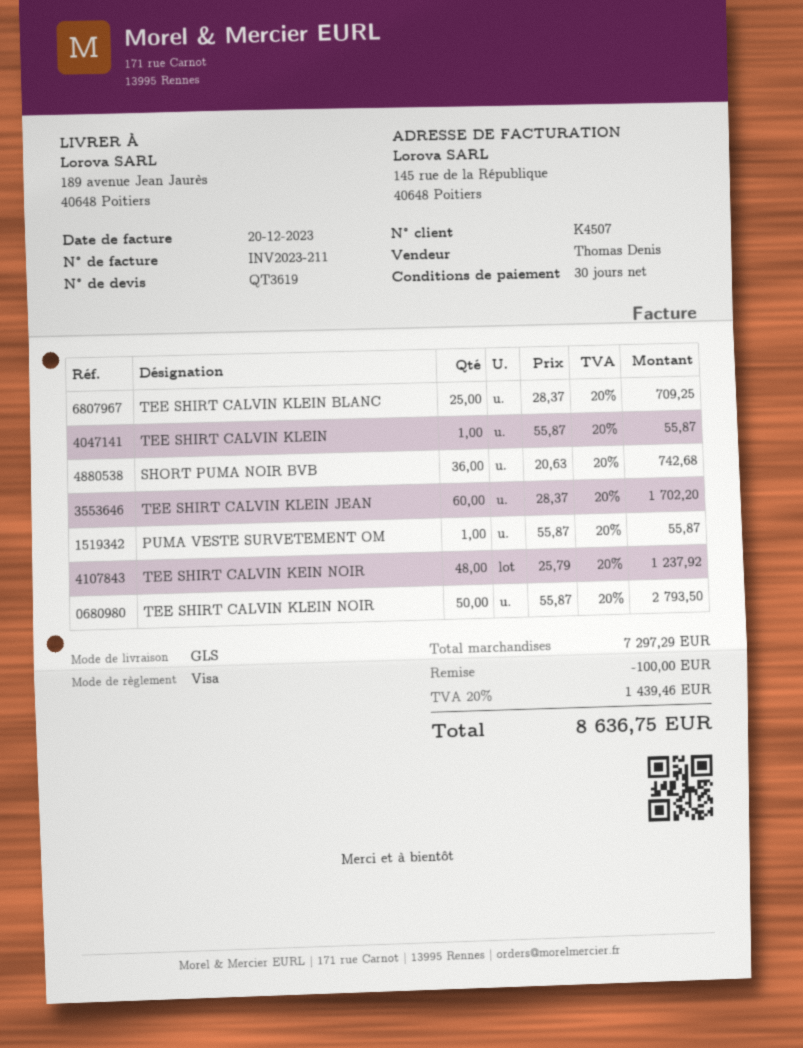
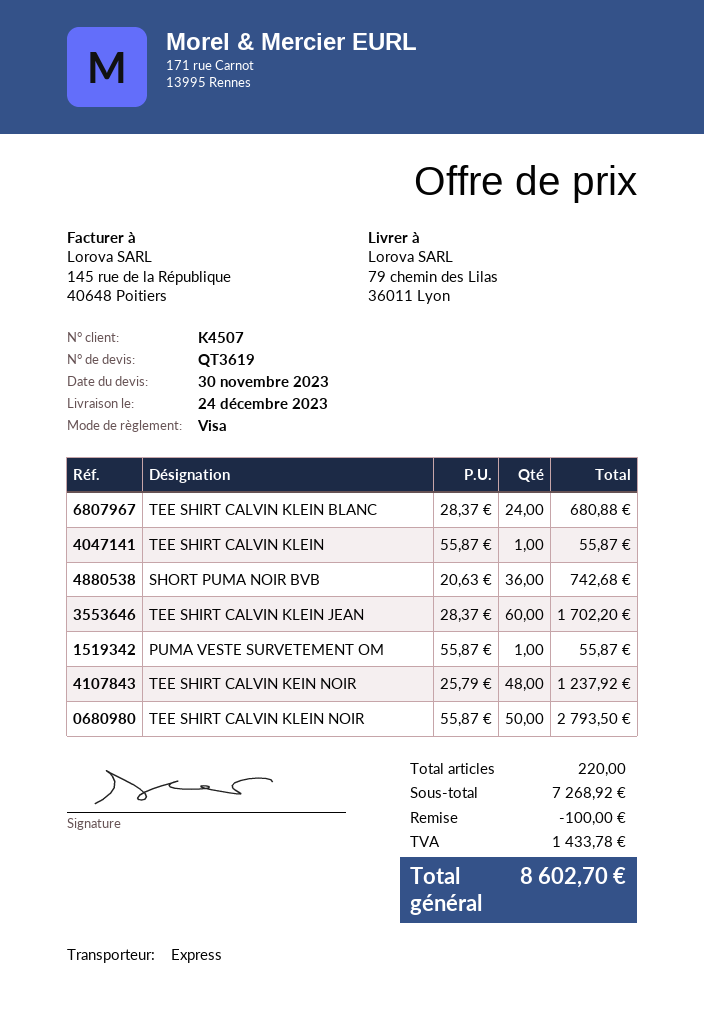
shipping method: GLS -> express
ship to: 189 avenue Jean Jaurès, 40648 Poitiers -> 79 chemin des Lilas, 36011 Lyon
TEE SHIRT CALVIN KLEIN BLANC: 25 x 28.37 = 709.25 -> 24 x 28.37 = 680.88
subtotal: 7297.29 -> 7268.92
tax: 1439.46 -> 1433.78
total: 8636.75 -> 8602.70

